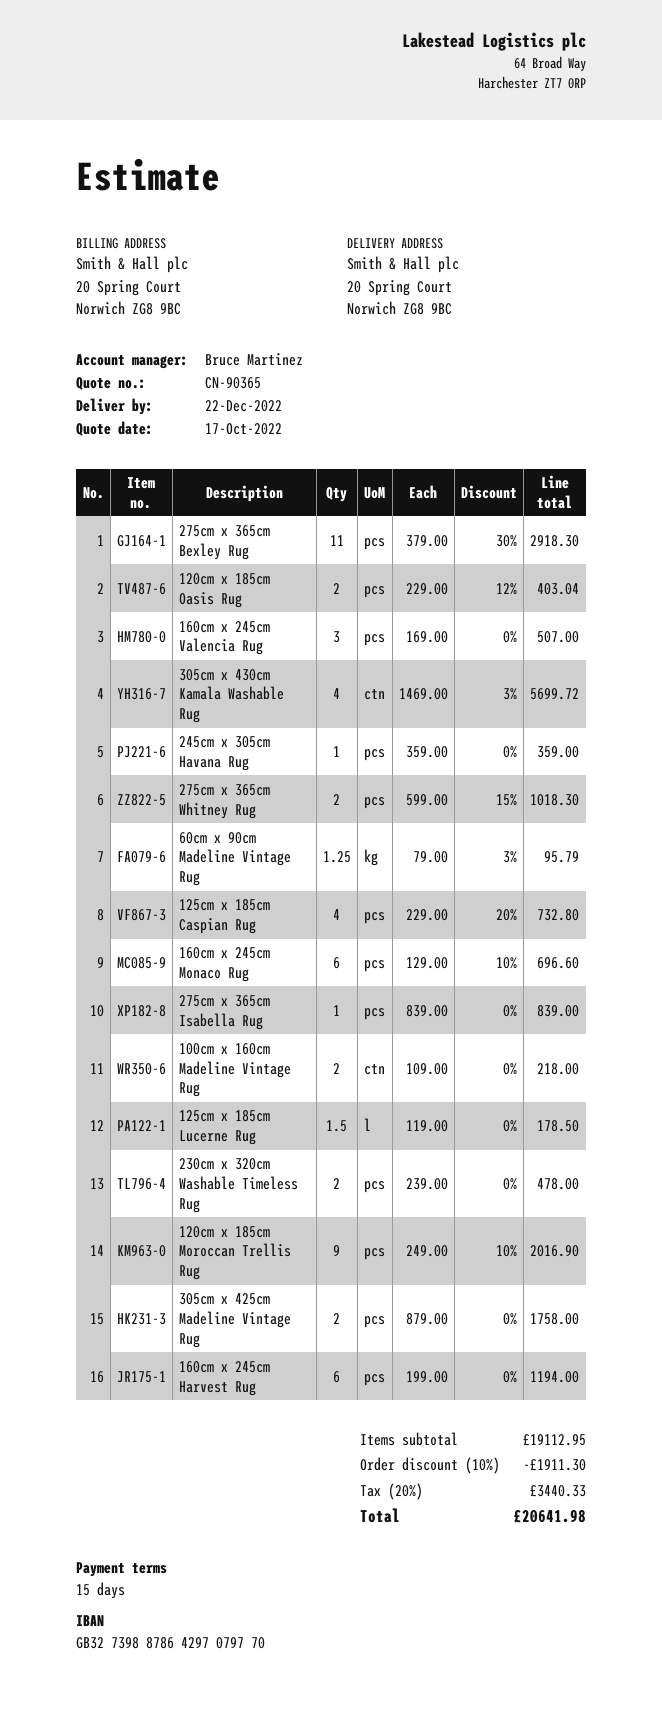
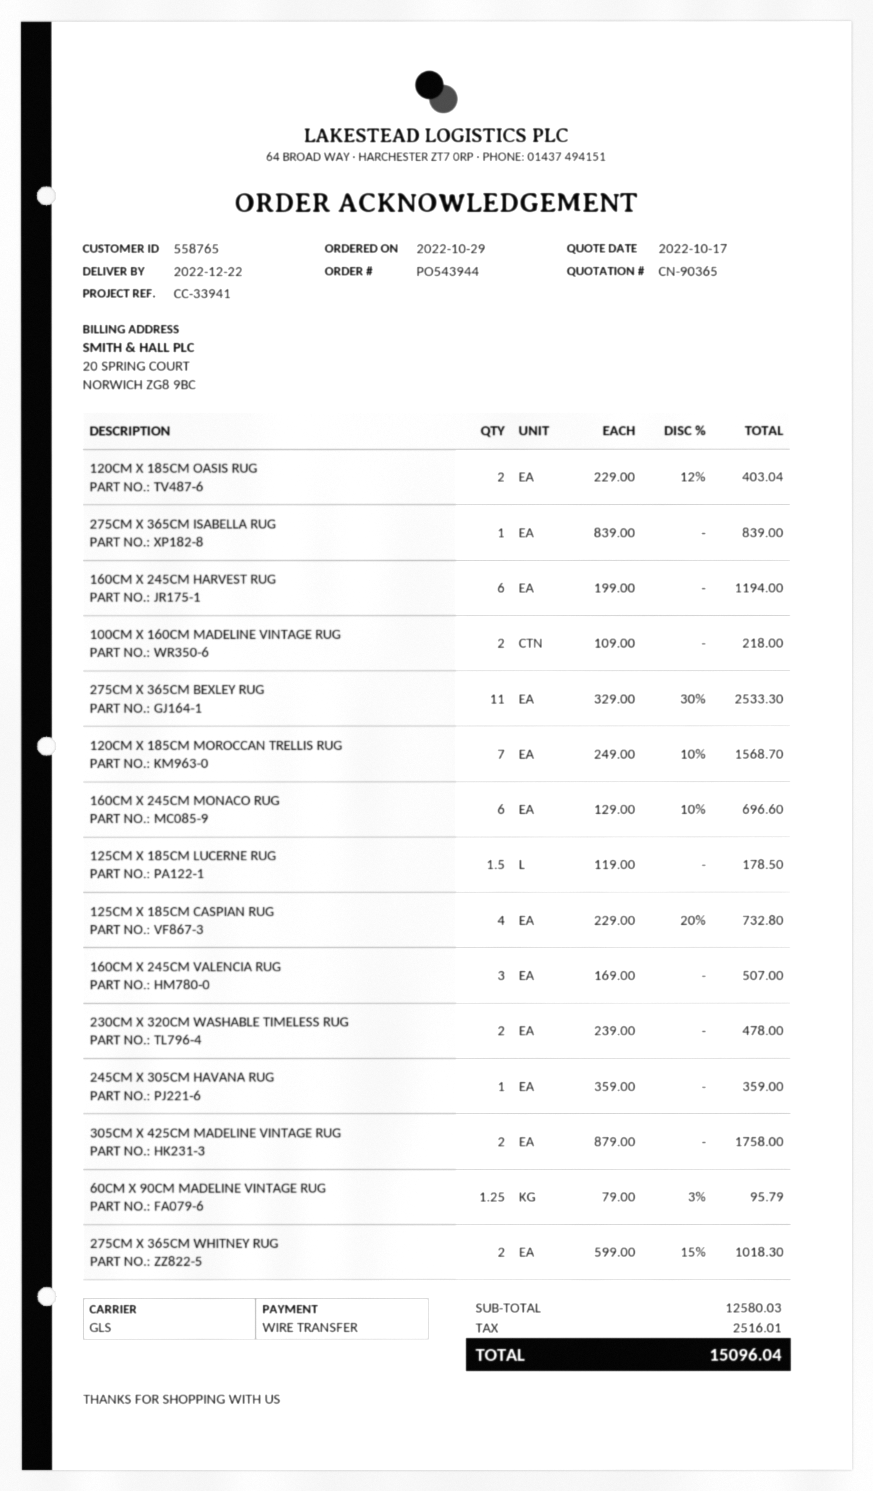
275cm x 365cm Bexley Rug: 11 x 379.00 - 30% = 2918.30 -> 11 x 329.00 - 30% = 2533.30
305cm x 430cm Kamala Washable Rug: 4 x 1469.00 - 3% = 5699.72 -> none
120cm x 185cm Moroccan Trellis Rug: 9 x 249.00 - 10% = 2016.90 -> 7 x 249.00 - 10% = 1568.70
subtotal: 19112.95 -> 12580.03
discount: 10% = 1911.30 -> none
tax: 3440.33 -> 2516.01
total: 20641.98 -> 15096.04

